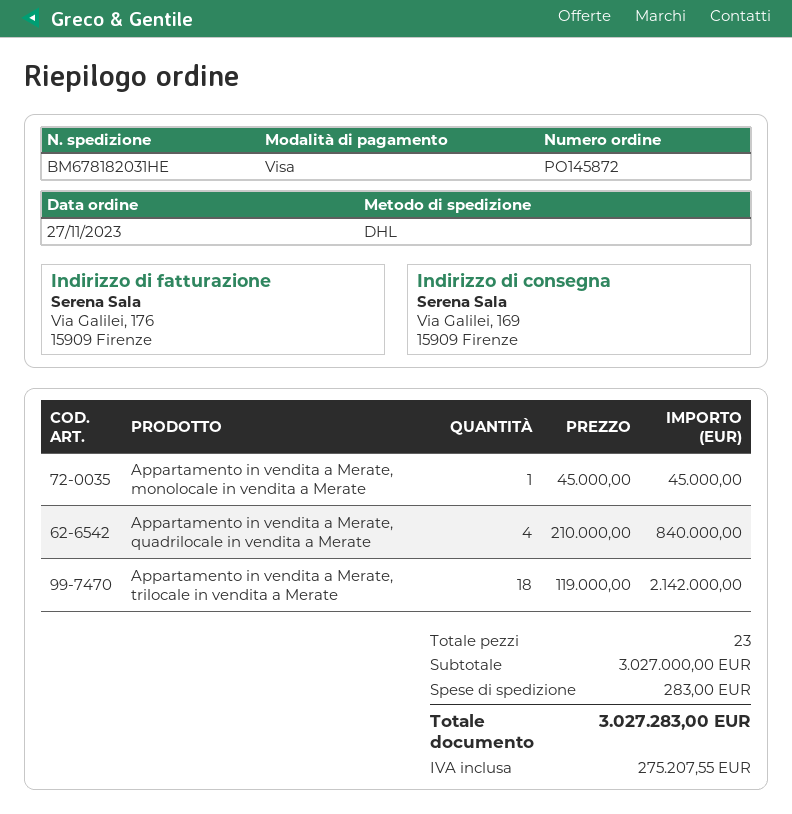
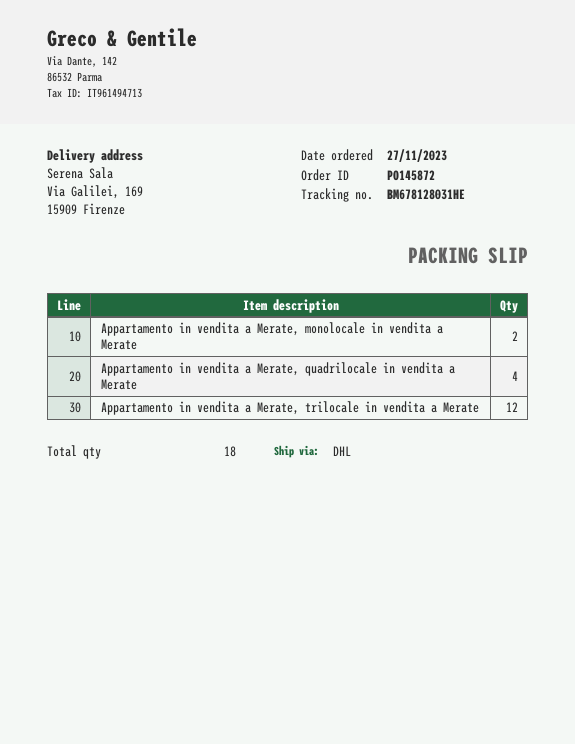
tracking number: BM678182031HE -> BM678128031HE
Appartamento in vendita a Merate, monolocale in vendita a Merate: 1 -> 2
Appartamento in vendita a Merate, trilocale in vendita a Merate: 18 -> 12
total quantity: 23 -> 18

